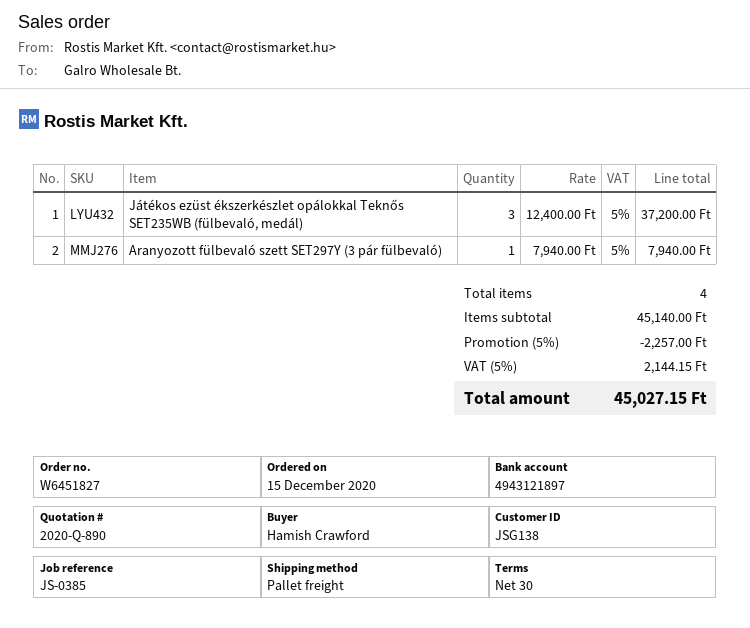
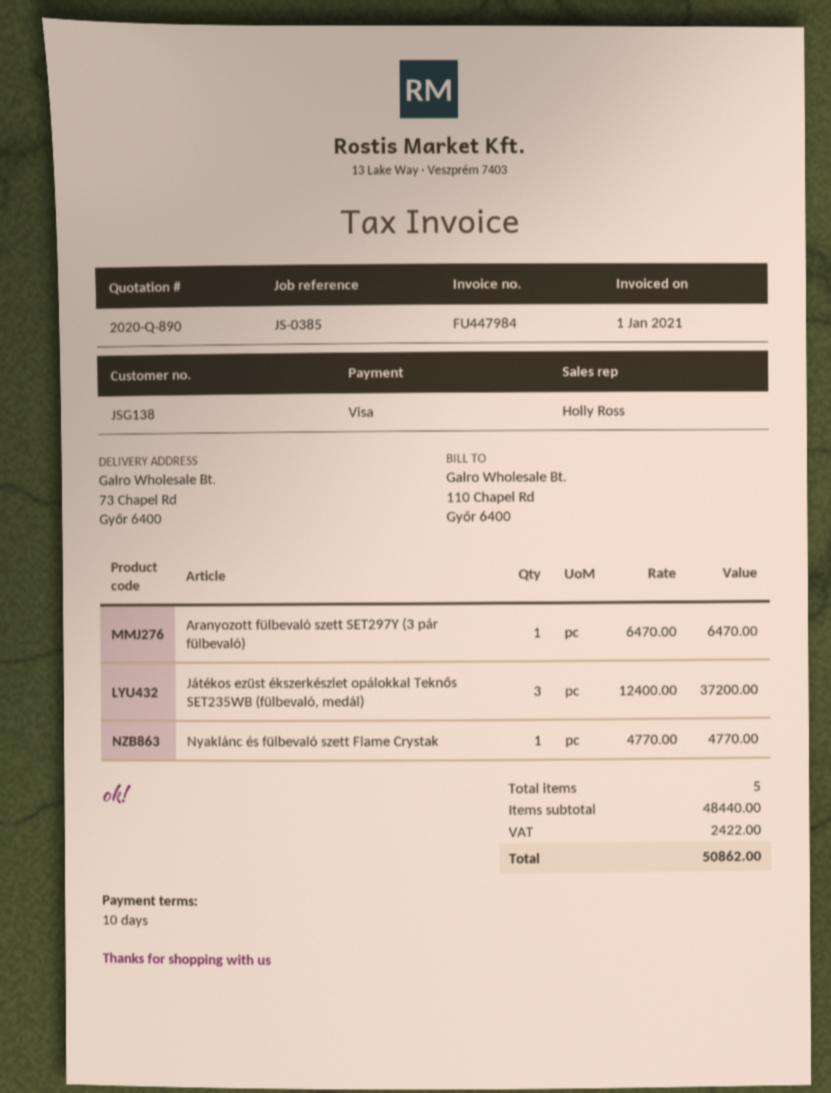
payment terms: 30 days -> 10 days
Aranyozott fülbevaló szett SET297Y (3 pár fülbevaló): 1 x 7940.00 = 7940.00 -> 1 x 6470.00 = 6470.00
Nyaklánc és fülbevaló szett Flame Crystak: none -> 1 x 4770.00 = 4770.00
total quantity: 4 -> 5
subtotal: 45140.00 -> 48440.00
discount: 5% = 2257.00 -> none
tax: 2144.15 -> 2422.00
total: 45027.15 -> 50862.00

